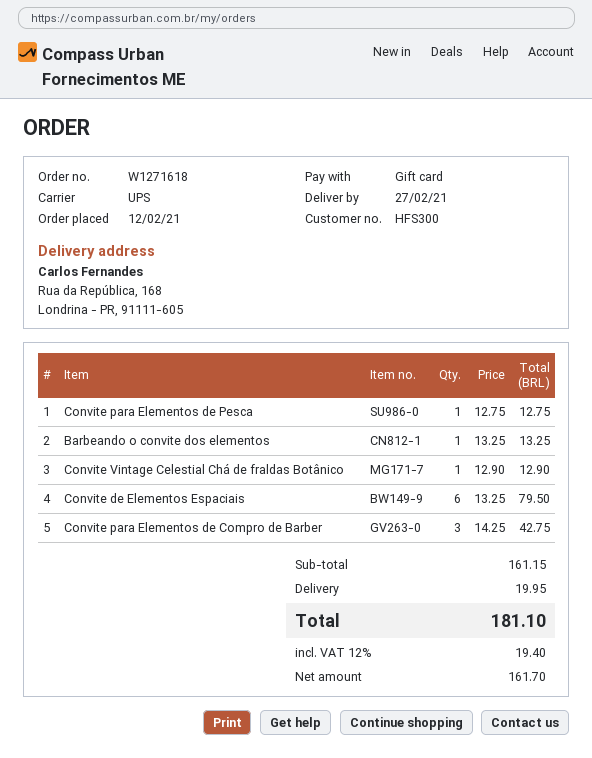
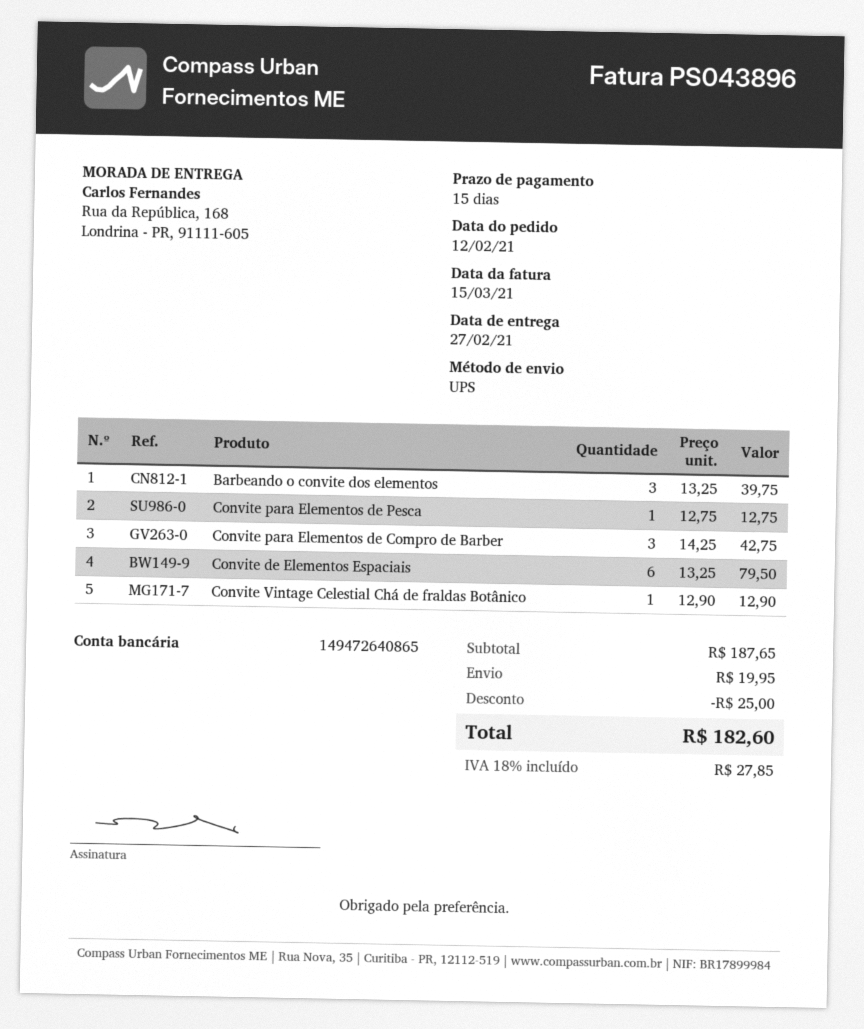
Barbeando o convite dos elementos: 1 x 13.25 = 13.25 -> 3 x 13.25 = 39.75
subtotal: 161.15 -> 187.65
discount: none -> 25.00
tax: 12% = 19.40 -> 18% = 27.85
total: 181.10 -> 182.60

